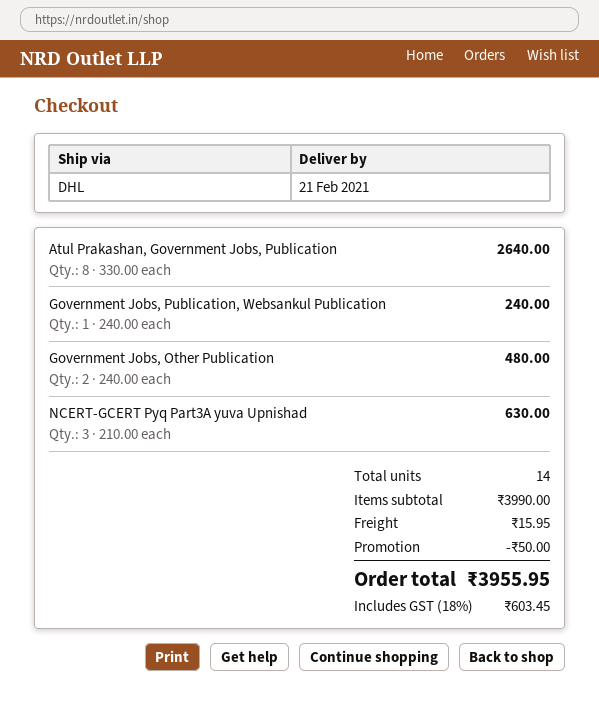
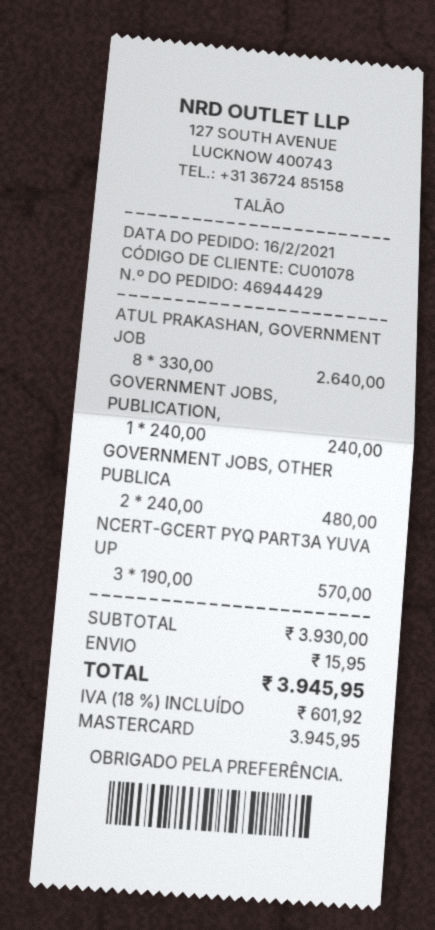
NCERT-GCERT Pyq Part3A yuva Upnishad: 3 x 210.00 = 630.00 -> 3 x 190.00 = 570.00
subtotal: 3990.00 -> 3930.00
discount: 50.00 -> none
tax: 18% = 603.45 -> 18% = 601.92
total: 3955.95 -> 3945.95

